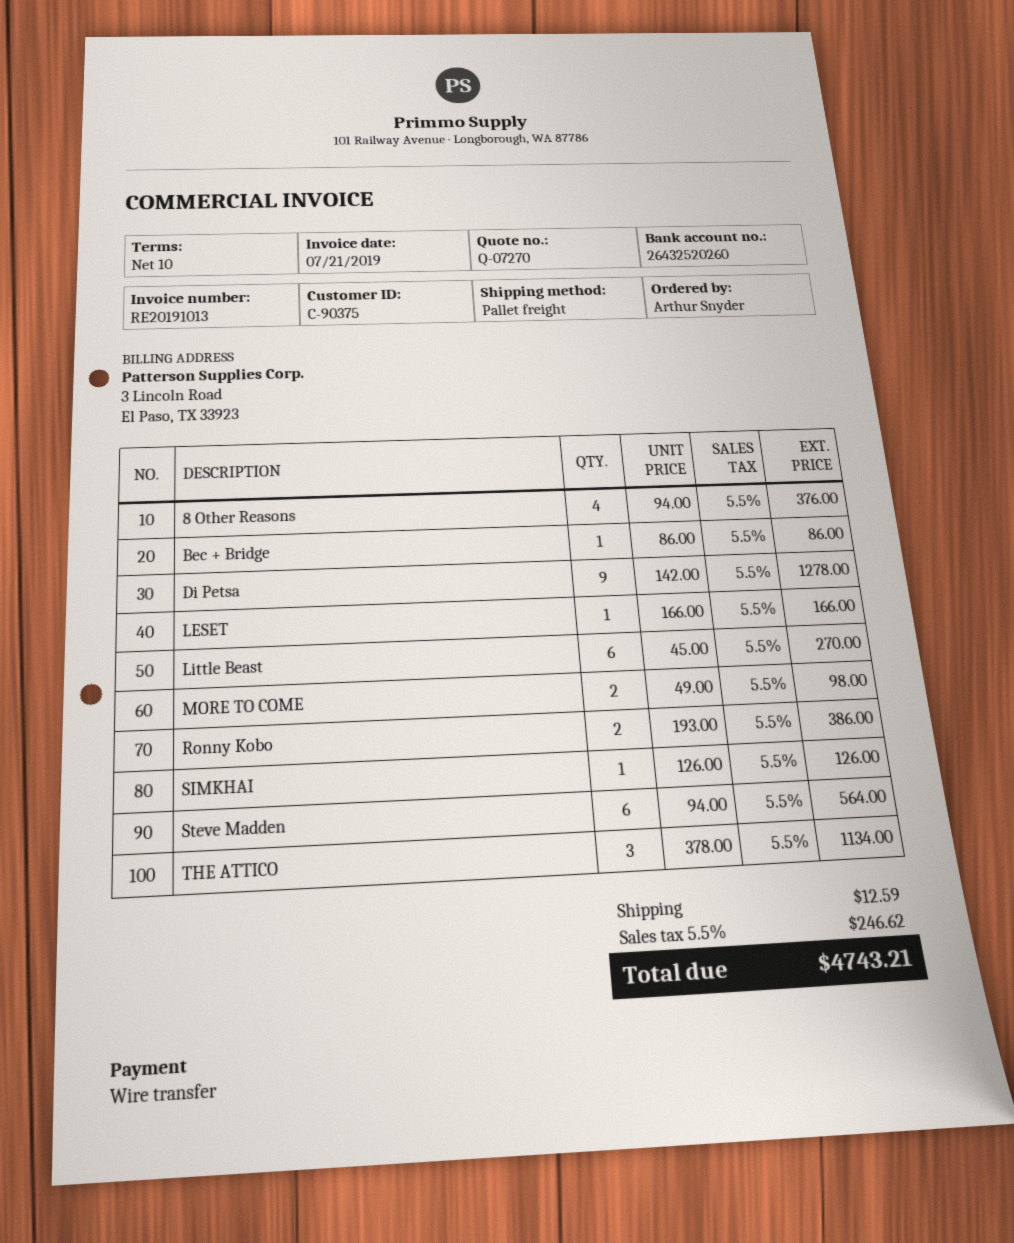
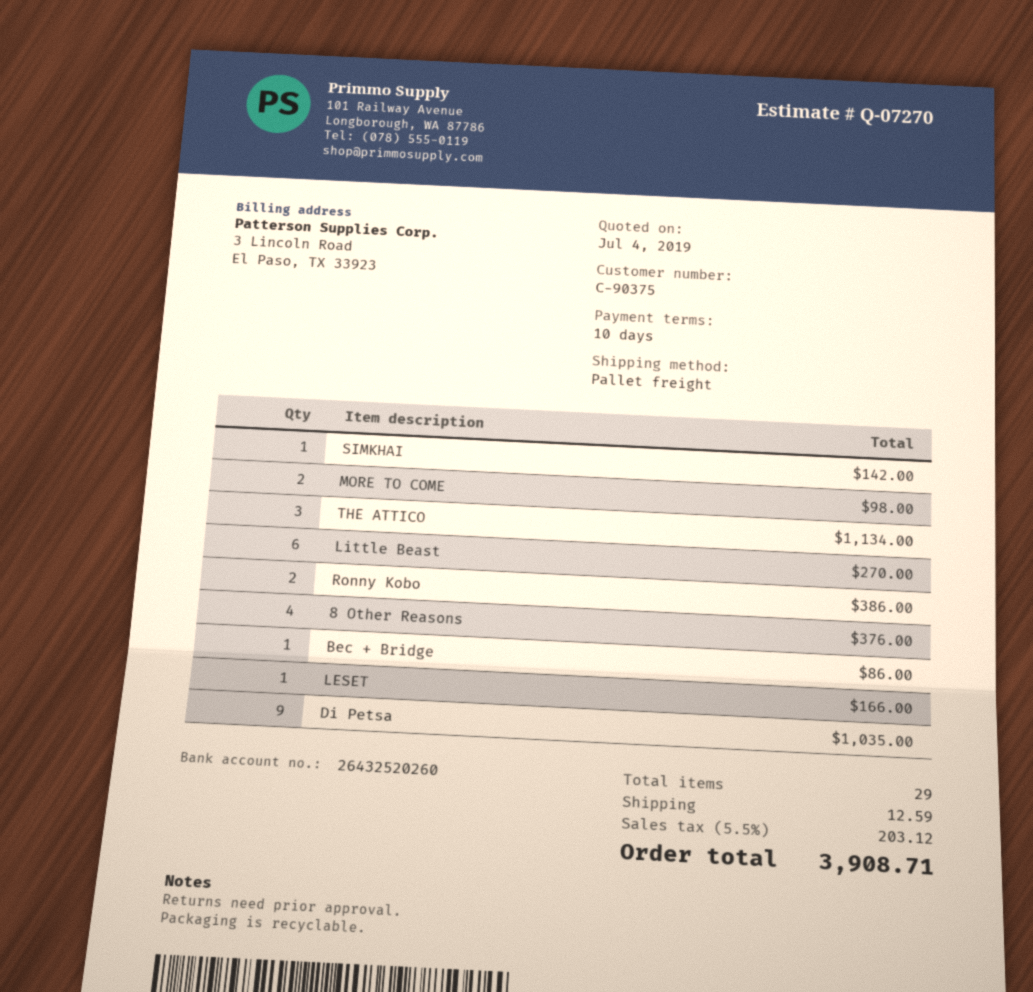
Di Petsa: 9 for 1278.00 -> 9 for 1035.00
SIMKHAI: 1 for 126.00 -> 1 for 142.00
Steve Madden: 6 for 564.00 -> none
tax: 5.5% = 246.62 -> 5.5% = 203.12
total: 4743.21 -> 3908.71

